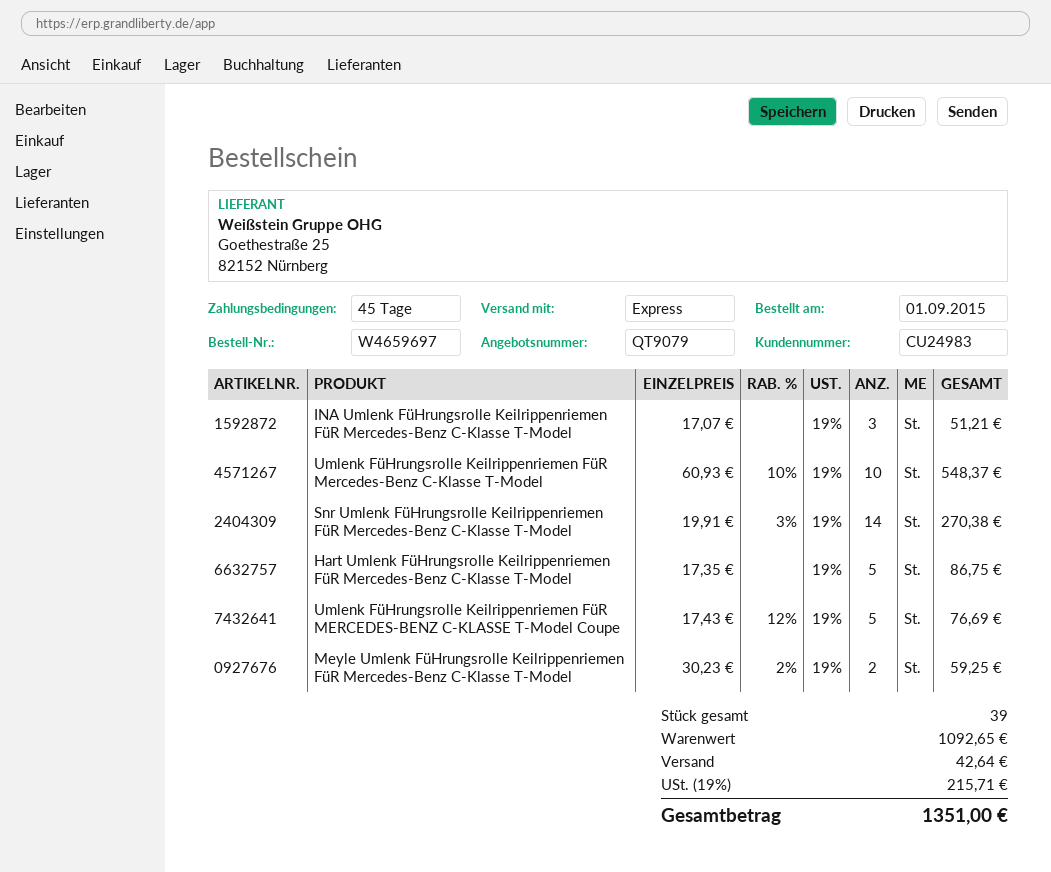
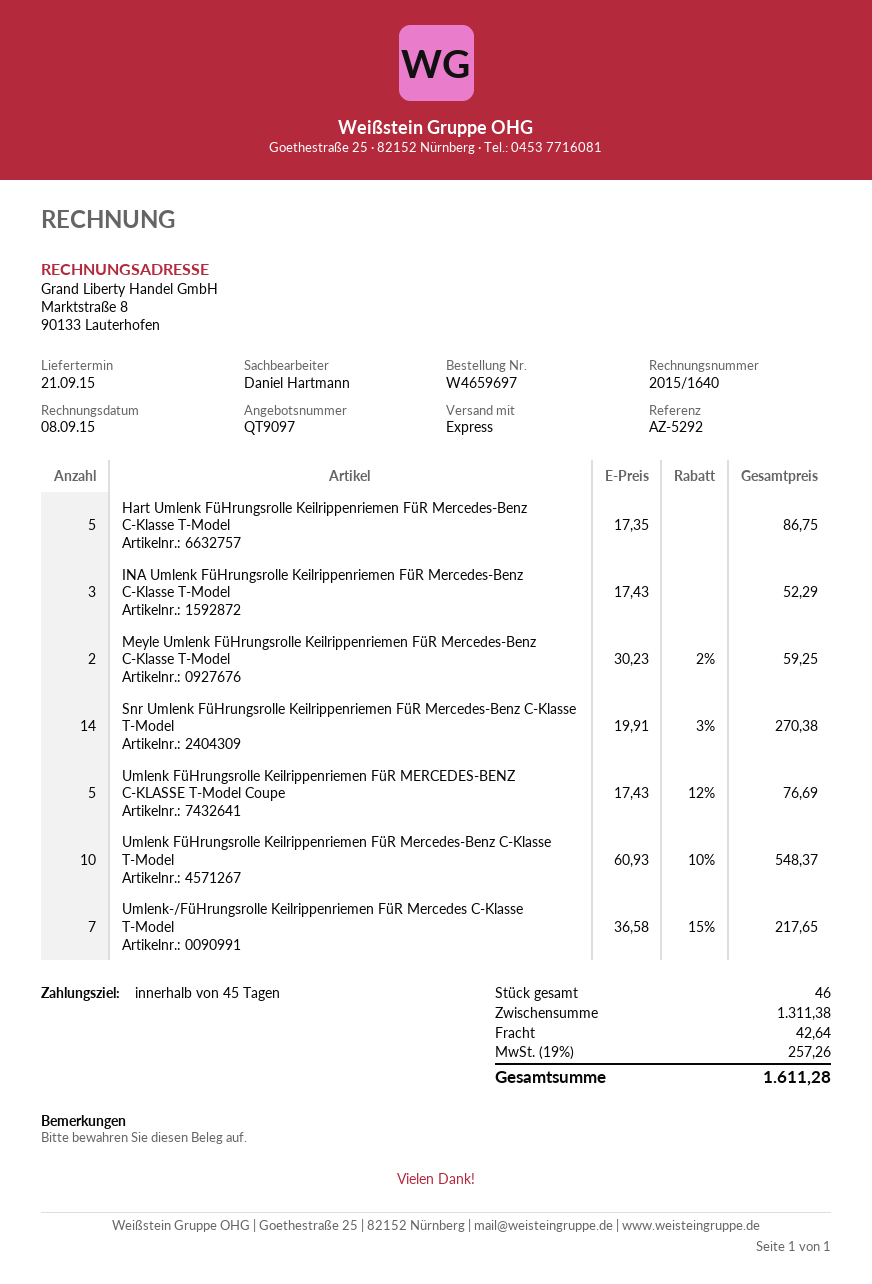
quote number: QT9079 -> QT9097
INA Umlenk FüHrungsrolle Keilrippenriemen FüR Mercedes-Benz C-Klasse T-Model: 3 x 17.07 = 51.21 -> 3 x 17.43 = 52.29
Umlenk-/FüHrungsrolle Keilrippenriemen FüR Mercedes C-Klasse T-Model: none -> 7 x 36.58 - 15% = 217.65
total quantity: 39 -> 46
subtotal: 1092.65 -> 1311.38
tax: 19% = 215.71 -> 19% = 257.26
total: 1351.00 -> 1611.28

